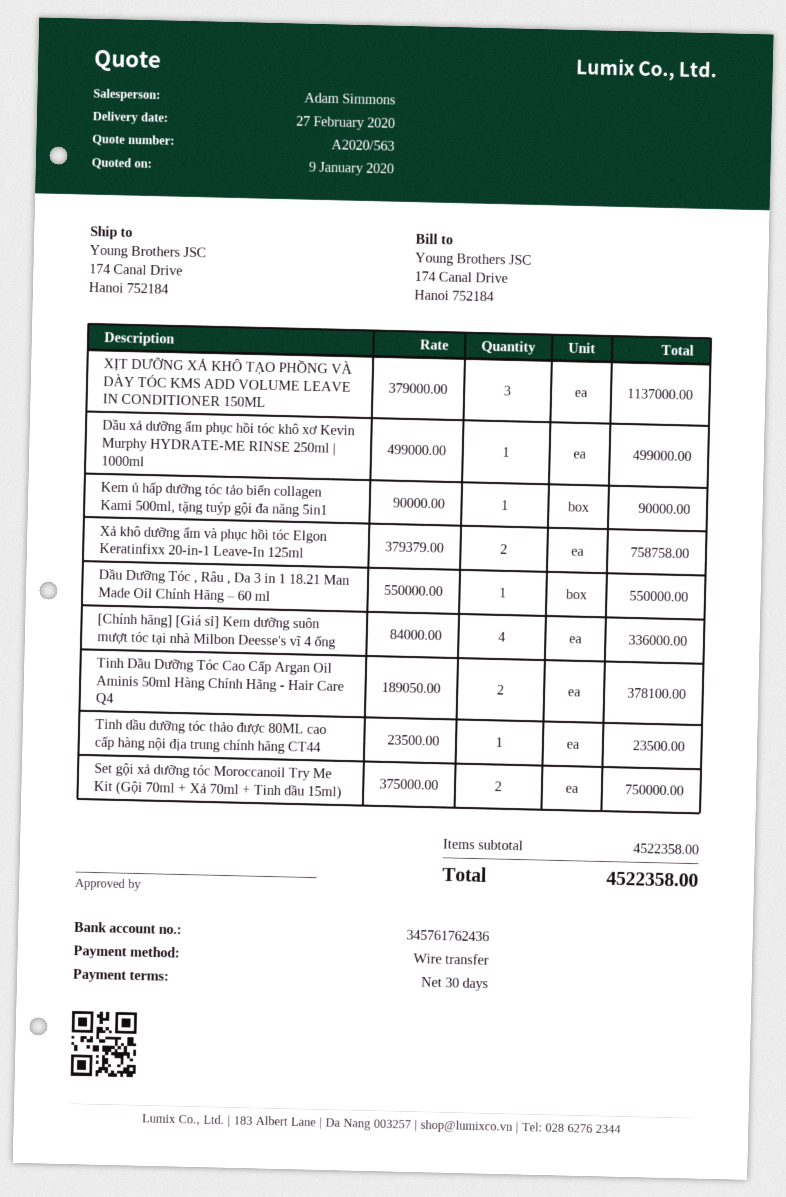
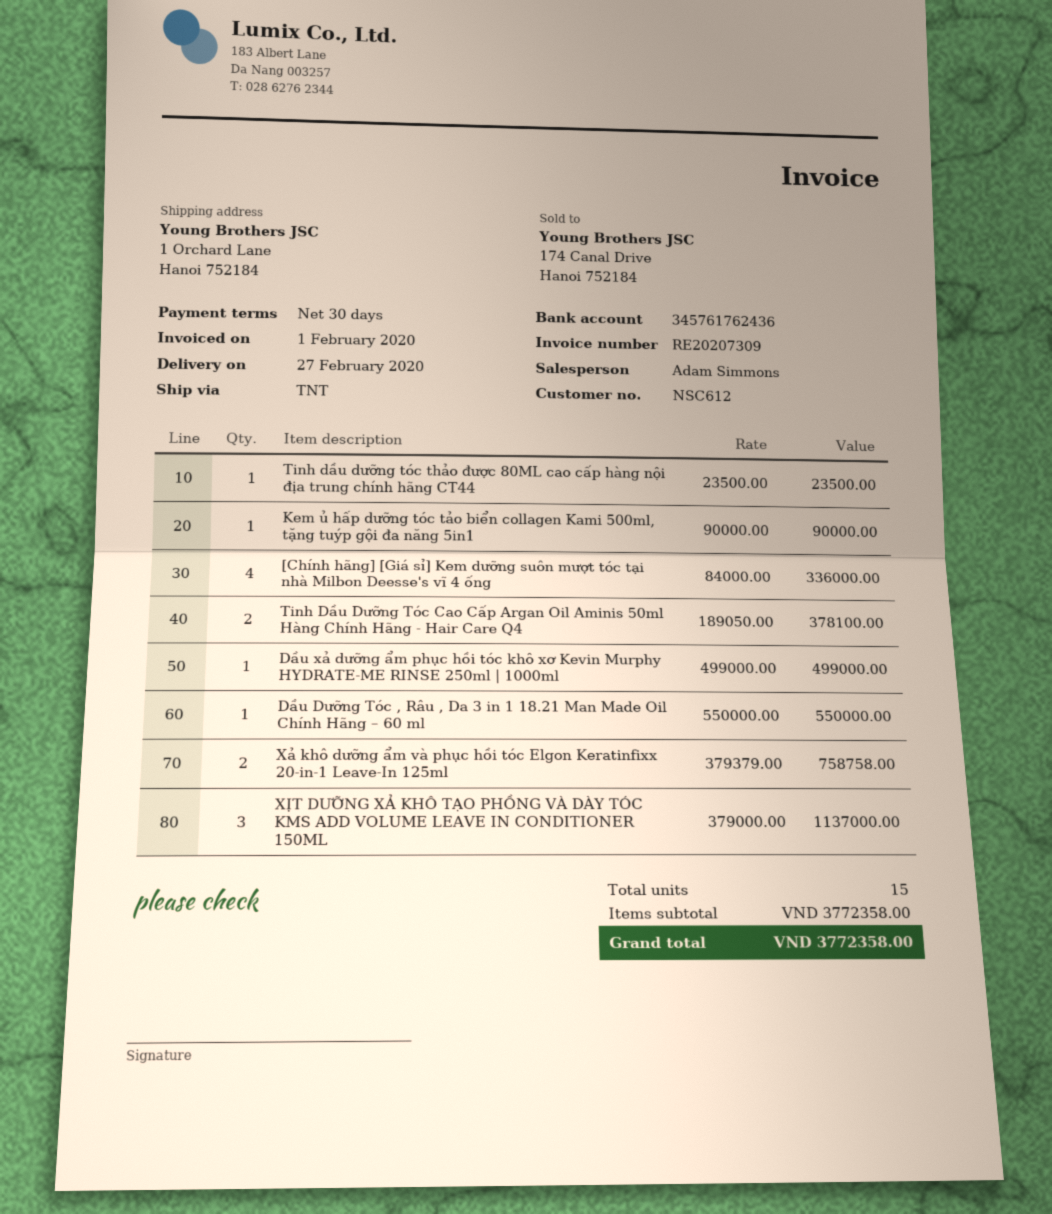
ship to: 174 Canal Drive, Hanoi 752184 -> 1 Orchard Lane, Hanoi 752184
Set gội xả dưỡng tóc Moroccanoil Try Me Kit (Gội 70ml + Xả 70ml + Tinh dầu 15ml): 2 x 375000.00 = 750000.00 -> none
subtotal: 4522358.00 -> 3772358.00
total: 4522358.00 -> 3772358.00

